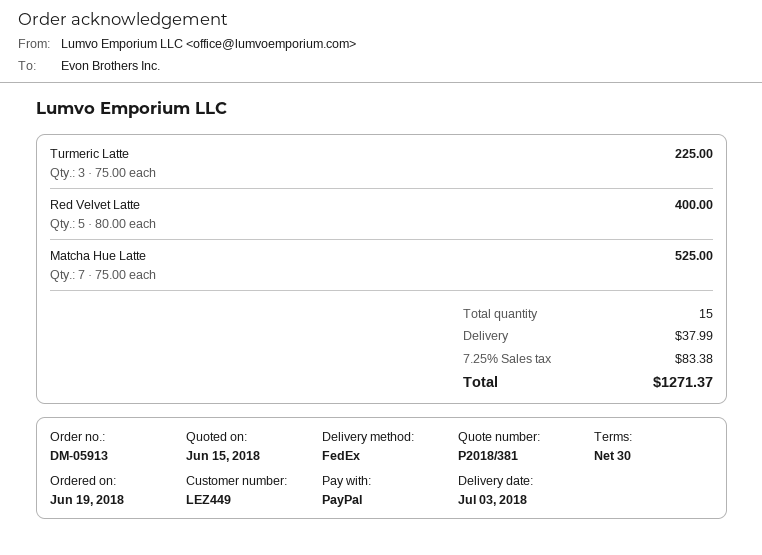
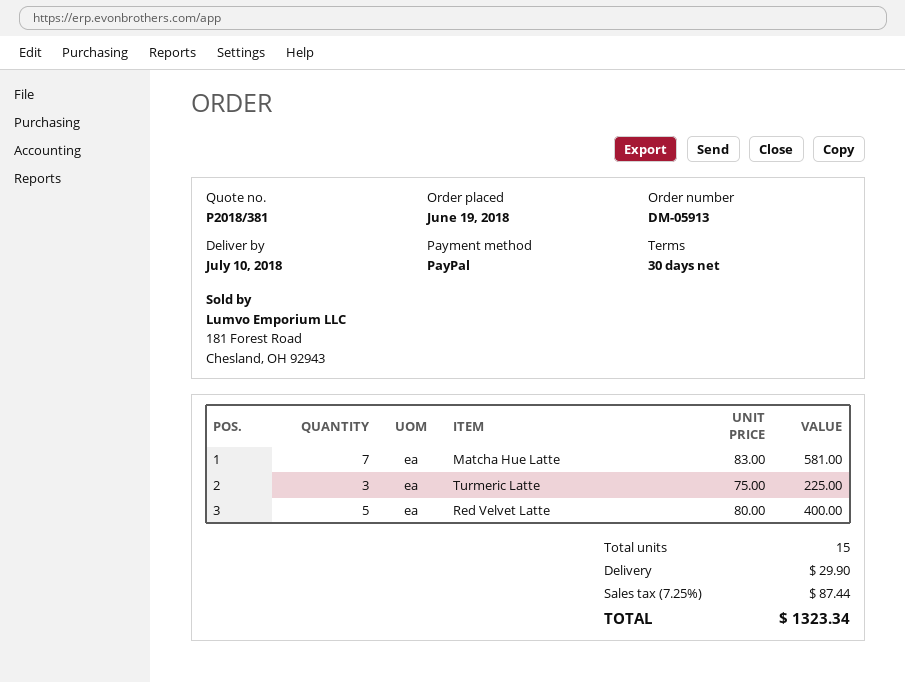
delivery date: 2018-07-03 -> 2018-07-10
Matcha Hue Latte: 7 x 75.00 = 525.00 -> 7 x 83.00 = 581.00
shipping: 37.99 -> 29.90
tax: 7.25% = 83.38 -> 7.25% = 87.44
total: 1271.37 -> 1323.34

